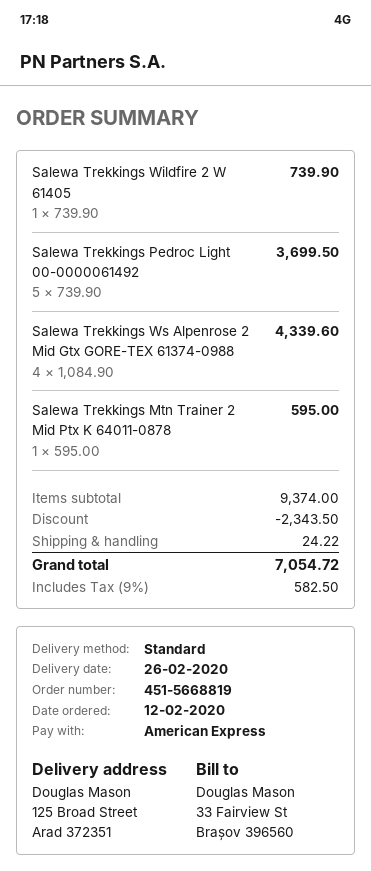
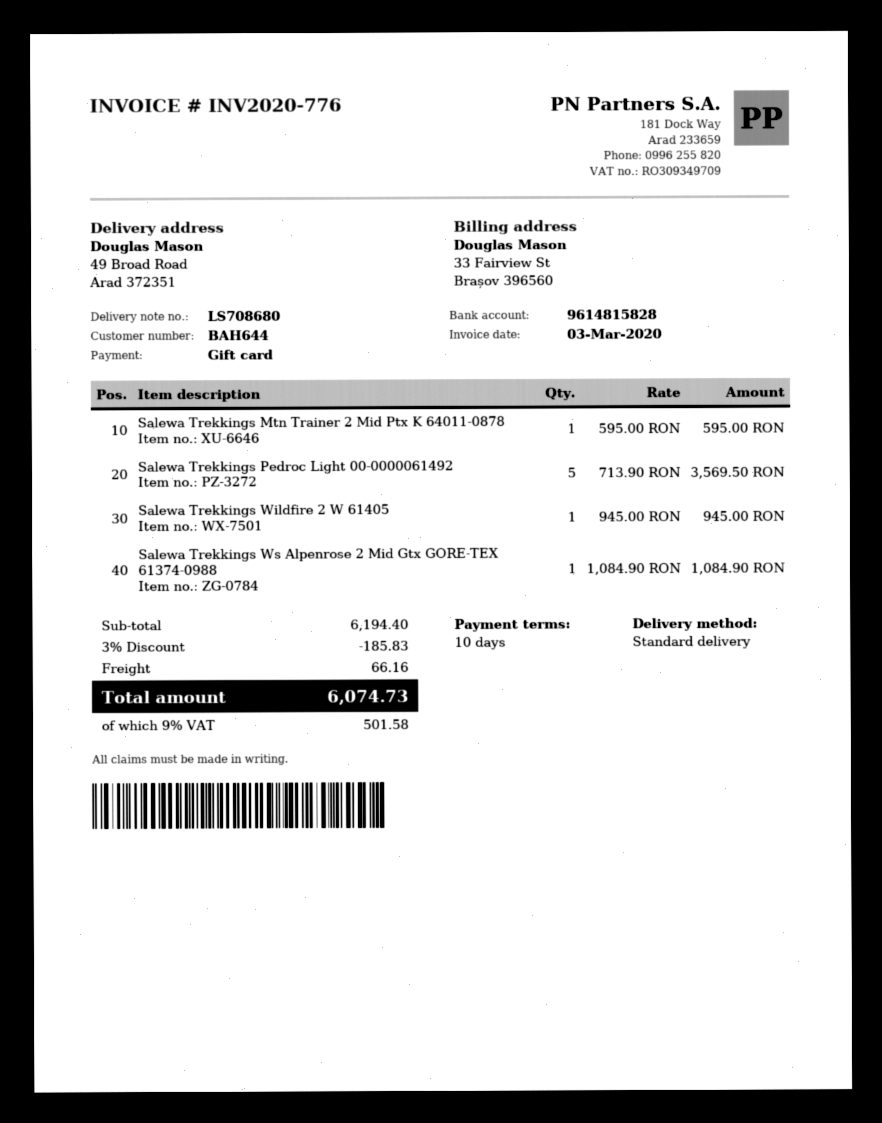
payment method: American Express -> gift card
ship to: 125 Broad Street, Arad 372351 -> 49 Broad Road, Arad 372351
Salewa Trekkings Wildfire 2 W 61405: 1 x 739.90 = 739.90 -> 1 x 945.00 = 945.00
Salewa Trekkings Pedroc Light 00-0000061492: 5 x 739.90 = 3699.50 -> 5 x 713.90 = 3569.50
Salewa Trekkings Ws Alpenrose 2 Mid Gtx GORE-TEX 61374-0988: 4 x 1084.90 = 4339.60 -> 1 x 1084.90 = 1084.90
subtotal: 9374.00 -> 6194.40
discount: 2343.50 -> 185.83
shipping: 24.22 -> 66.16
tax: 9% = 582.50 -> 9% = 501.58
total: 7054.72 -> 6074.73

